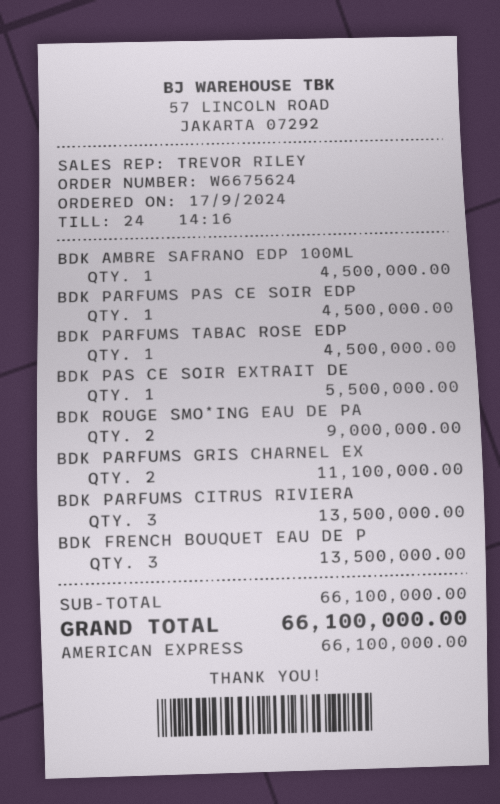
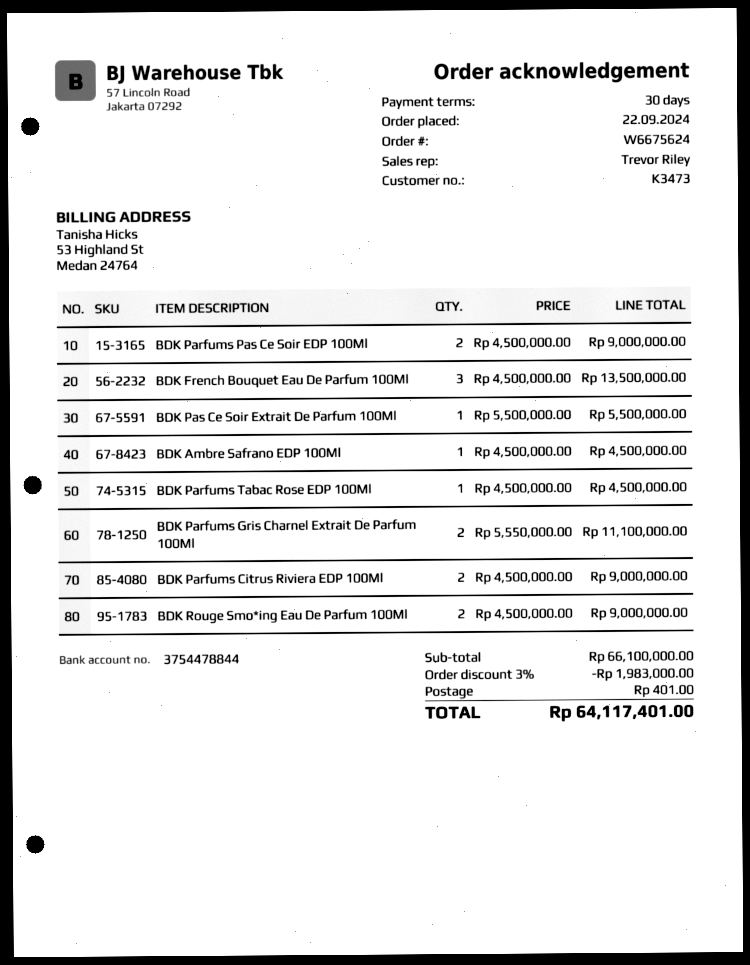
order date: 2024-09-17 -> 2024-09-22
BDK PARFUMS PAS CE SOIR EDP: 1 for 4500000.00 -> 2 for 9000000.00
BDK PARFUMS CITRUS RIVIERA: 3 for 13500000.00 -> 2 for 9000000.00
discount: none -> 3% = 1983000.00
shipping: none -> 401.00
total: 66100000.00 -> 64117401.00

